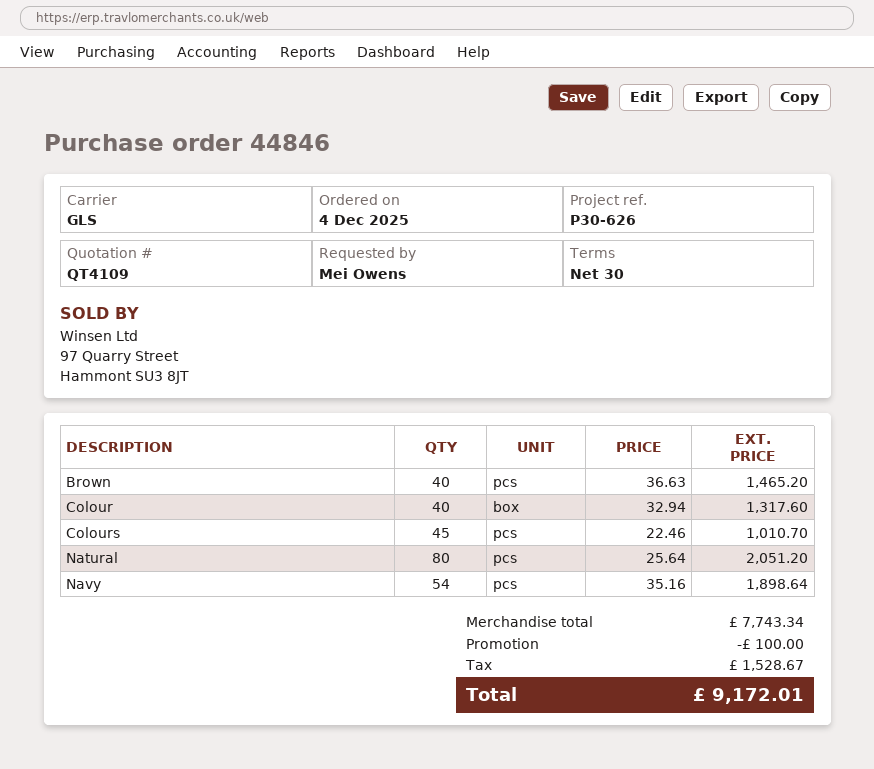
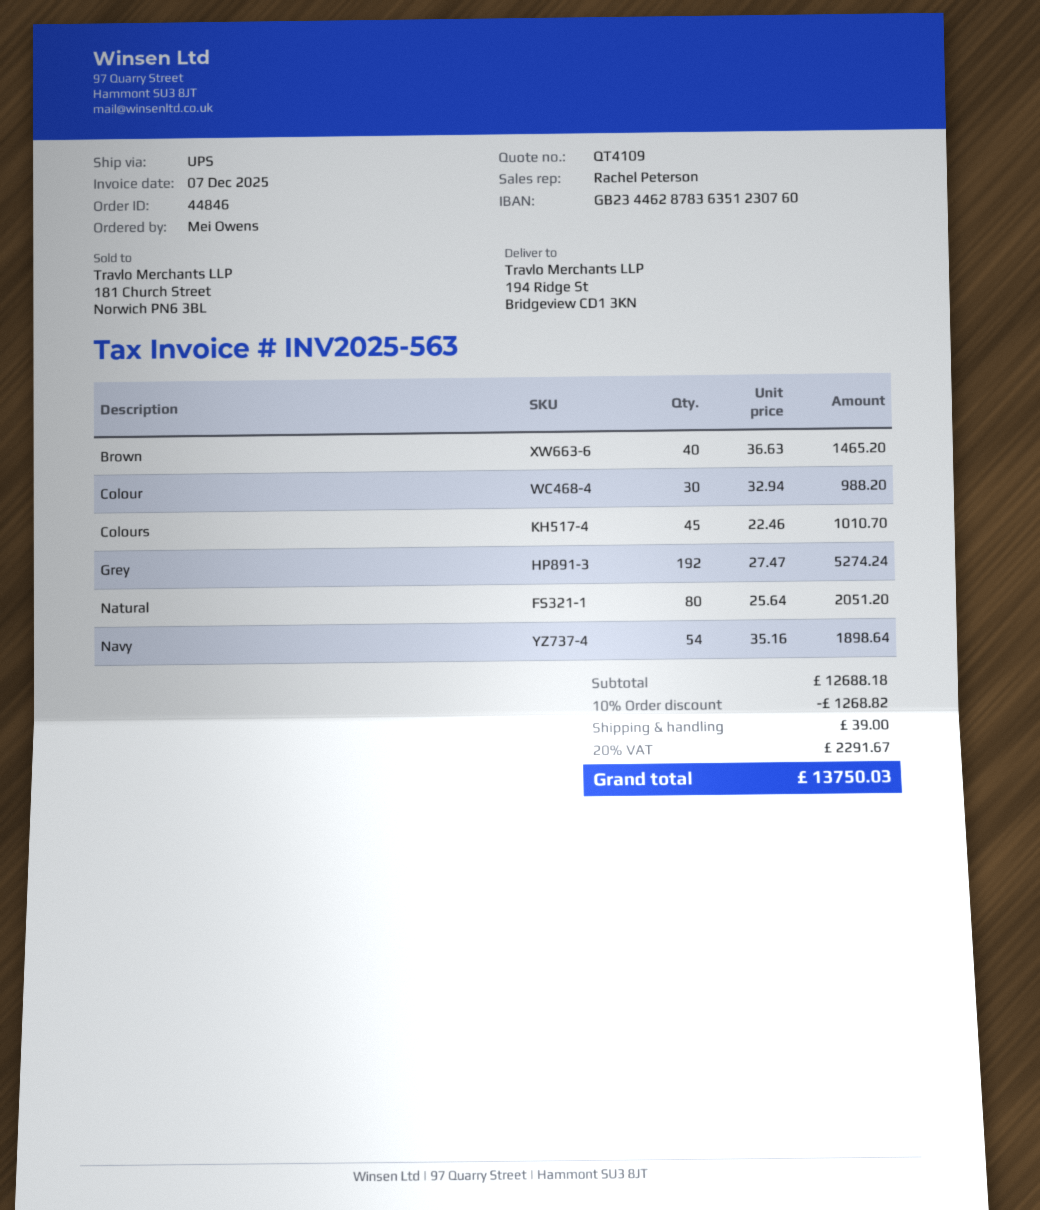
shipping method: GLS -> UPS
Colour: 40 x 32.94 = 1317.60 -> 30 x 32.94 = 988.20
Grey: none -> 192 x 27.47 = 5274.24
subtotal: 7743.34 -> 12688.18
discount: 100.00 -> 1268.82
shipping: none -> 39.00
tax: 1528.67 -> 2291.67
total: 9172.01 -> 13750.03

